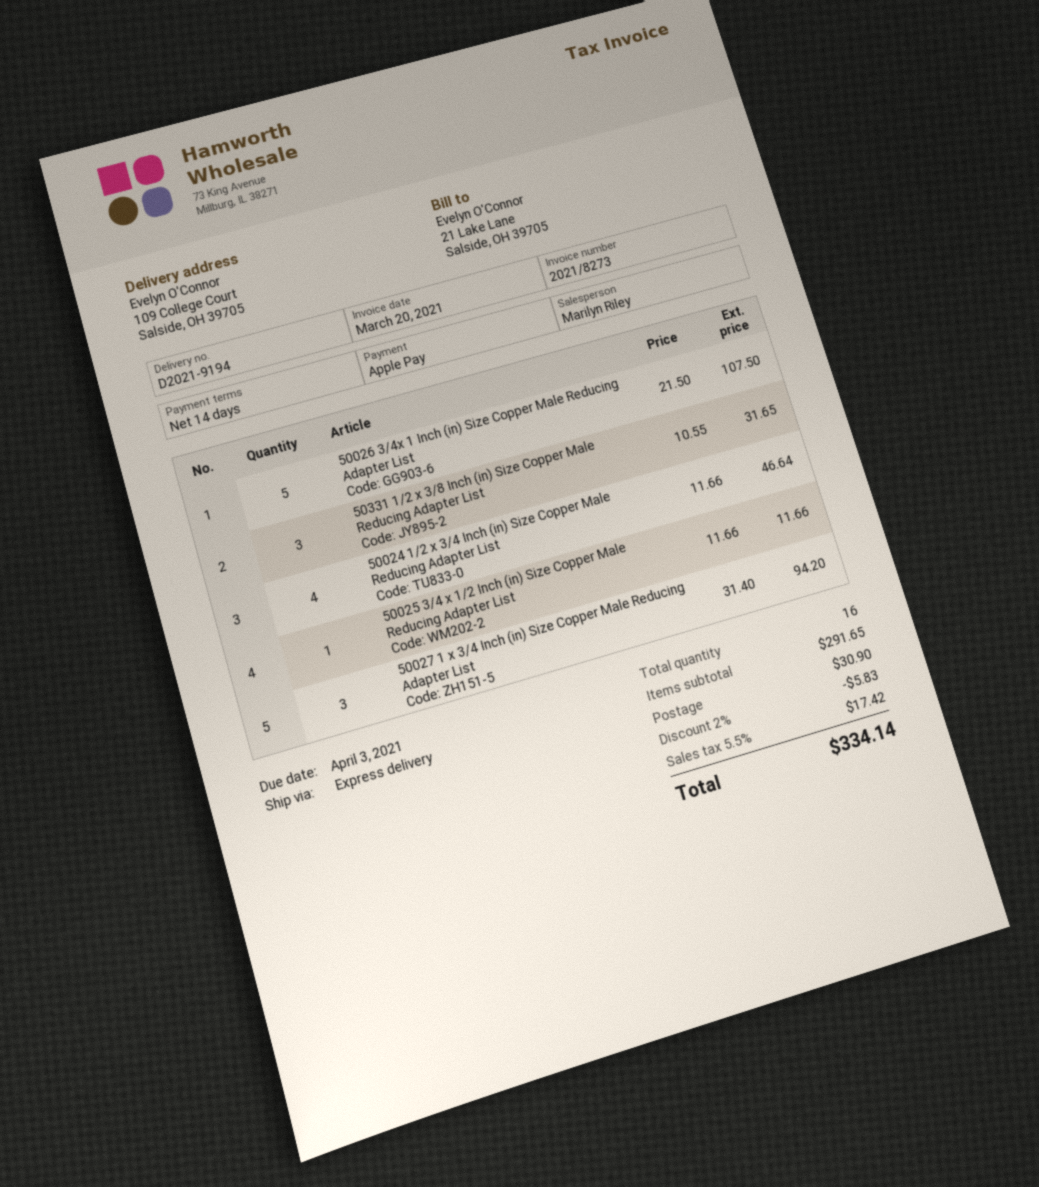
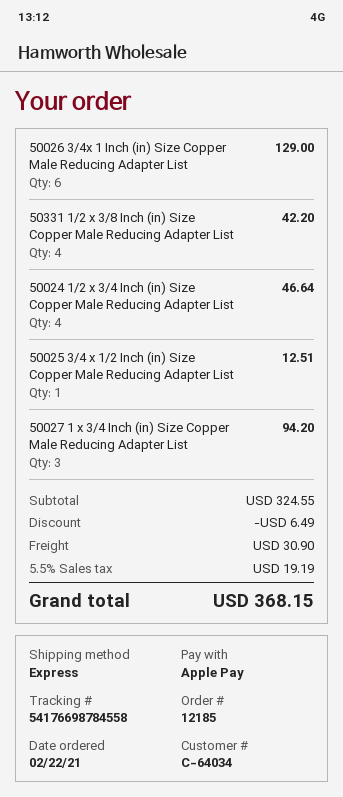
50026 3/4x 1 Inch (in) Size Copper Male Reducing Adapter List: 5 for 107.50 -> 6 for 129.00
50331 1/2 x 3/8 Inch (in) Size Copper Male Reducing Adapter List: 3 for 31.65 -> 4 for 42.20
50025 3/4 x 1/2 Inch (in) Size Copper Male Reducing Adapter List: 1 for 11.66 -> 1 for 12.51
subtotal: 291.65 -> 324.55
discount: 5.83 -> 6.49
tax: 5.5% = 17.42 -> 5.5% = 19.19
total: 334.14 -> 368.15

